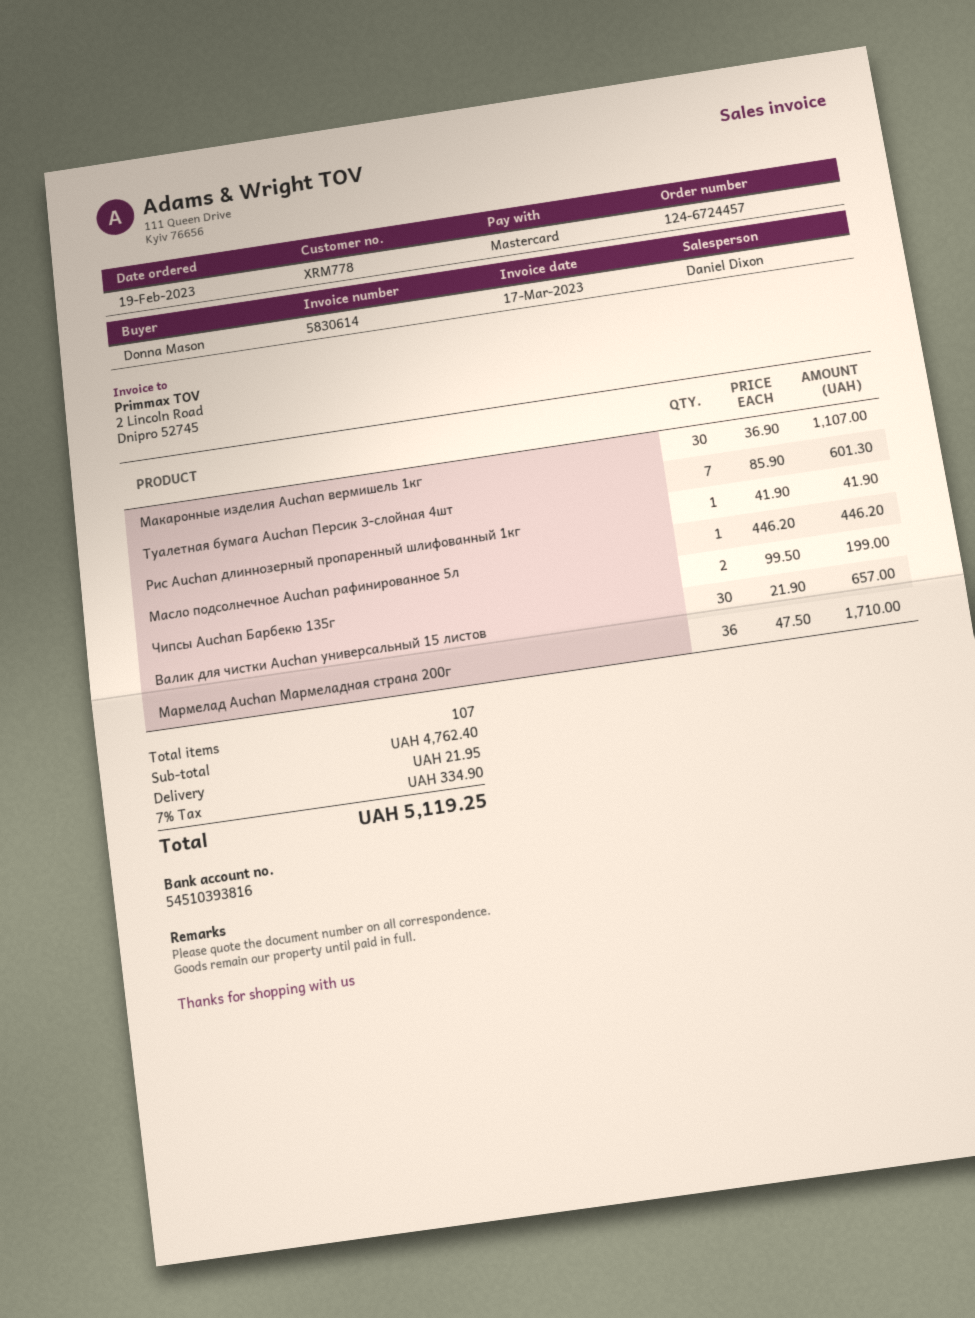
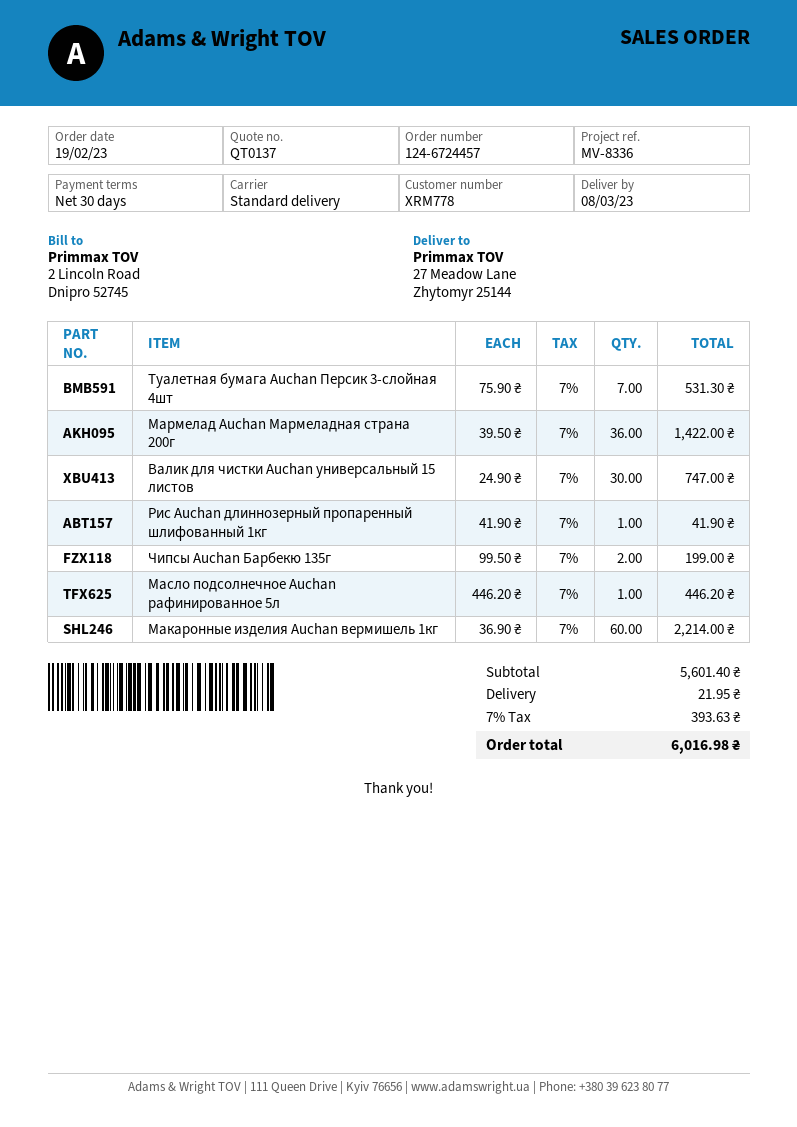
Макаронные изделия Auchan вермишель 1кг: 30 x 36.90 = 1107.00 -> 60 x 36.90 = 2214.00
Туалетная бумага Auchan Персик 3-слойная 4шт: 7 x 85.90 = 601.30 -> 7 x 75.90 = 531.30
Валик для чистки Auchan универсальный 15 листов: 30 x 21.90 = 657.00 -> 30 x 24.90 = 747.00
Мармелад Auchan Мармеладная страна 200г: 36 x 47.50 = 1710.00 -> 36 x 39.50 = 1422.00
subtotal: 4762.40 -> 5601.40
tax: 7% = 334.90 -> 7% = 393.63
total: 5119.25 -> 6016.98

